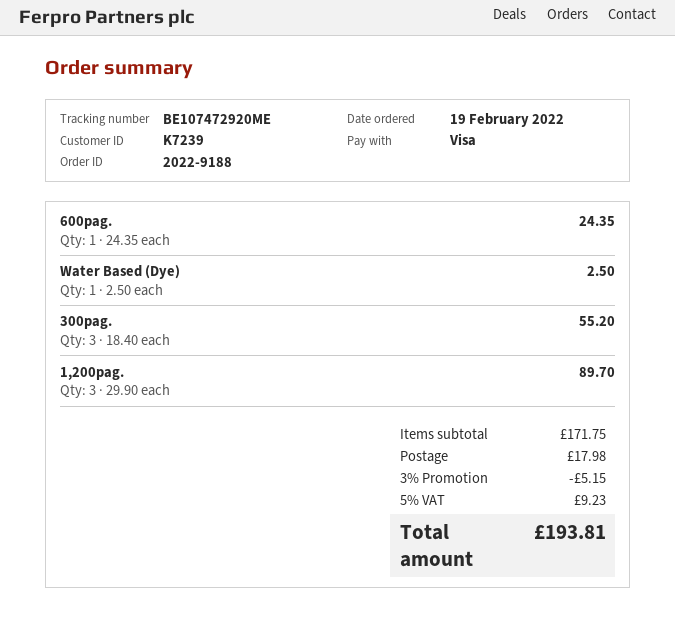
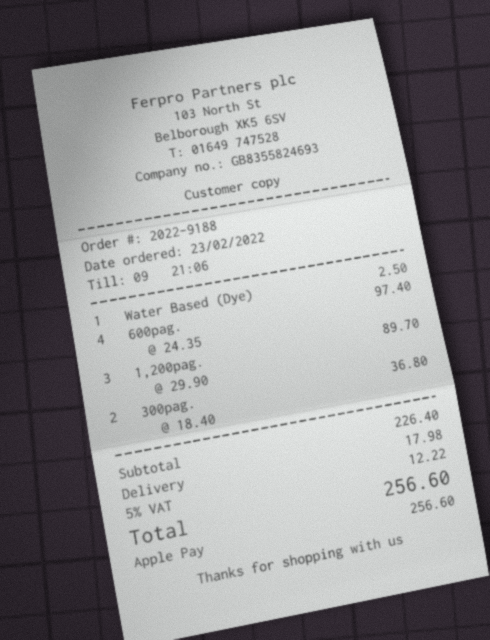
order date: 2022-02-19 -> 2022-02-23
payment method: Visa -> Apple Pay
600pag.: 1 x 24.35 = 24.35 -> 4 x 24.35 = 97.40
300pag.: 3 x 18.40 = 55.20 -> 2 x 18.40 = 36.80
subtotal: 171.75 -> 226.40
discount: 3% = 5.15 -> none
tax: 5% = 9.23 -> 5% = 12.22
total: 193.81 -> 256.60

